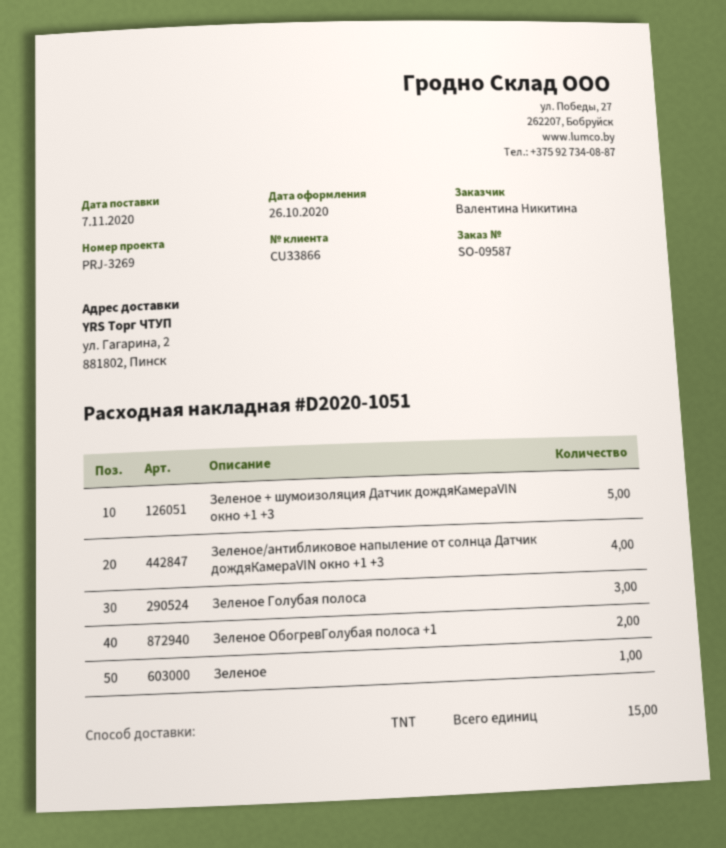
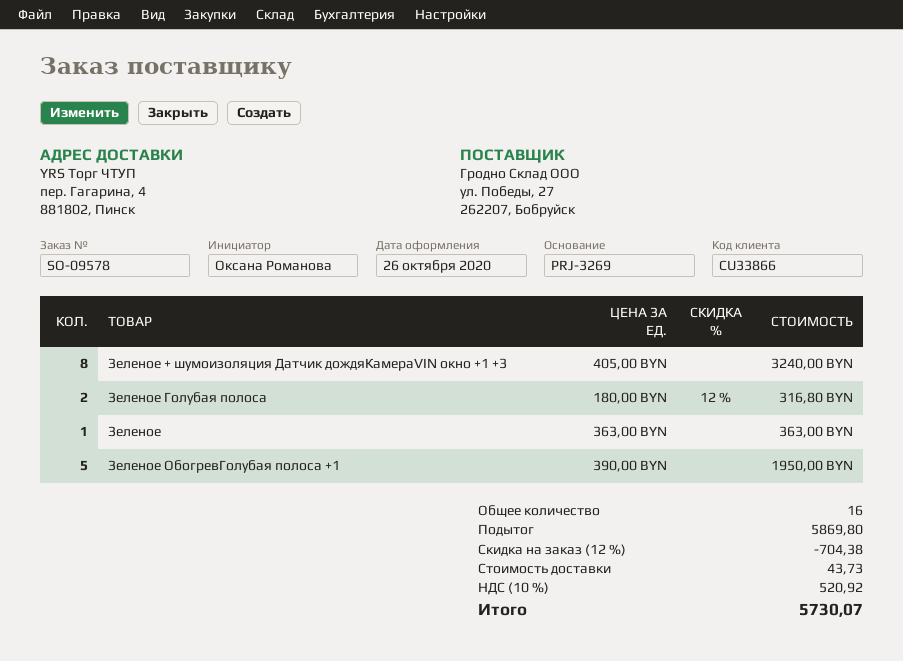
order number: SO-09587 -> SO-09578
ordered by: Валентина Никитина -> Оксана Романова
ship to: ул. Гагарина, 2, 881802, Пинск -> пер. Гагарина, 4, 881802, Пинск
Зеленое + шумоизоляция Датчик дождяКамераVIN окно +1 +3: 5 -> 8
Зеленое/антибликовое напыление от солнца Датчик дождяКамераVIN окно +1 +3: 4 -> none
Зеленое Голубая полоса: 3 -> 2
Зеленое ОбогревГолубая полоса +1: 2 -> 5
total quantity: 15 -> 16

